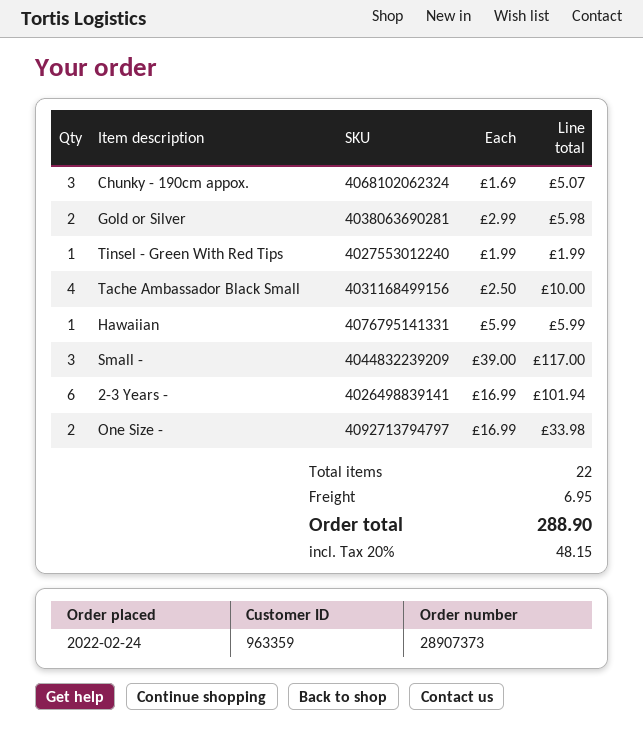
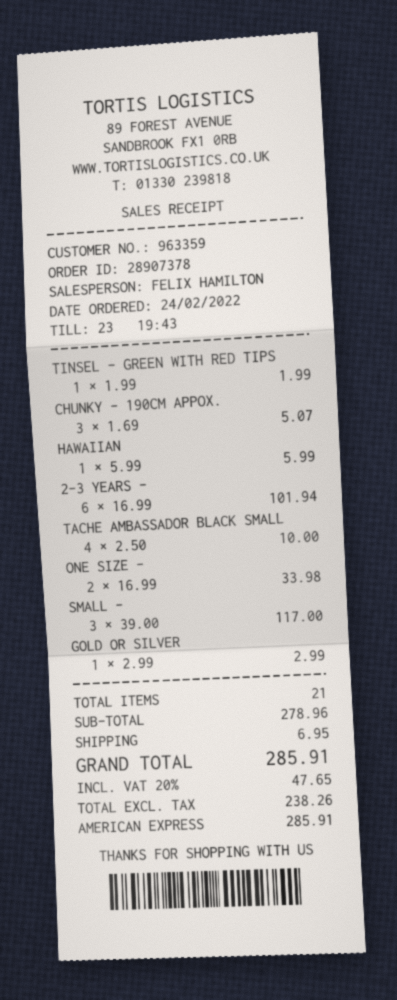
order number: 28907373 -> 28907378
Gold or Silver: 2 x 2.99 = 5.98 -> 1 x 2.99 = 2.99
total quantity: 22 -> 21
tax: 20% = 48.15 -> 20% = 47.65
total: 288.90 -> 285.91

